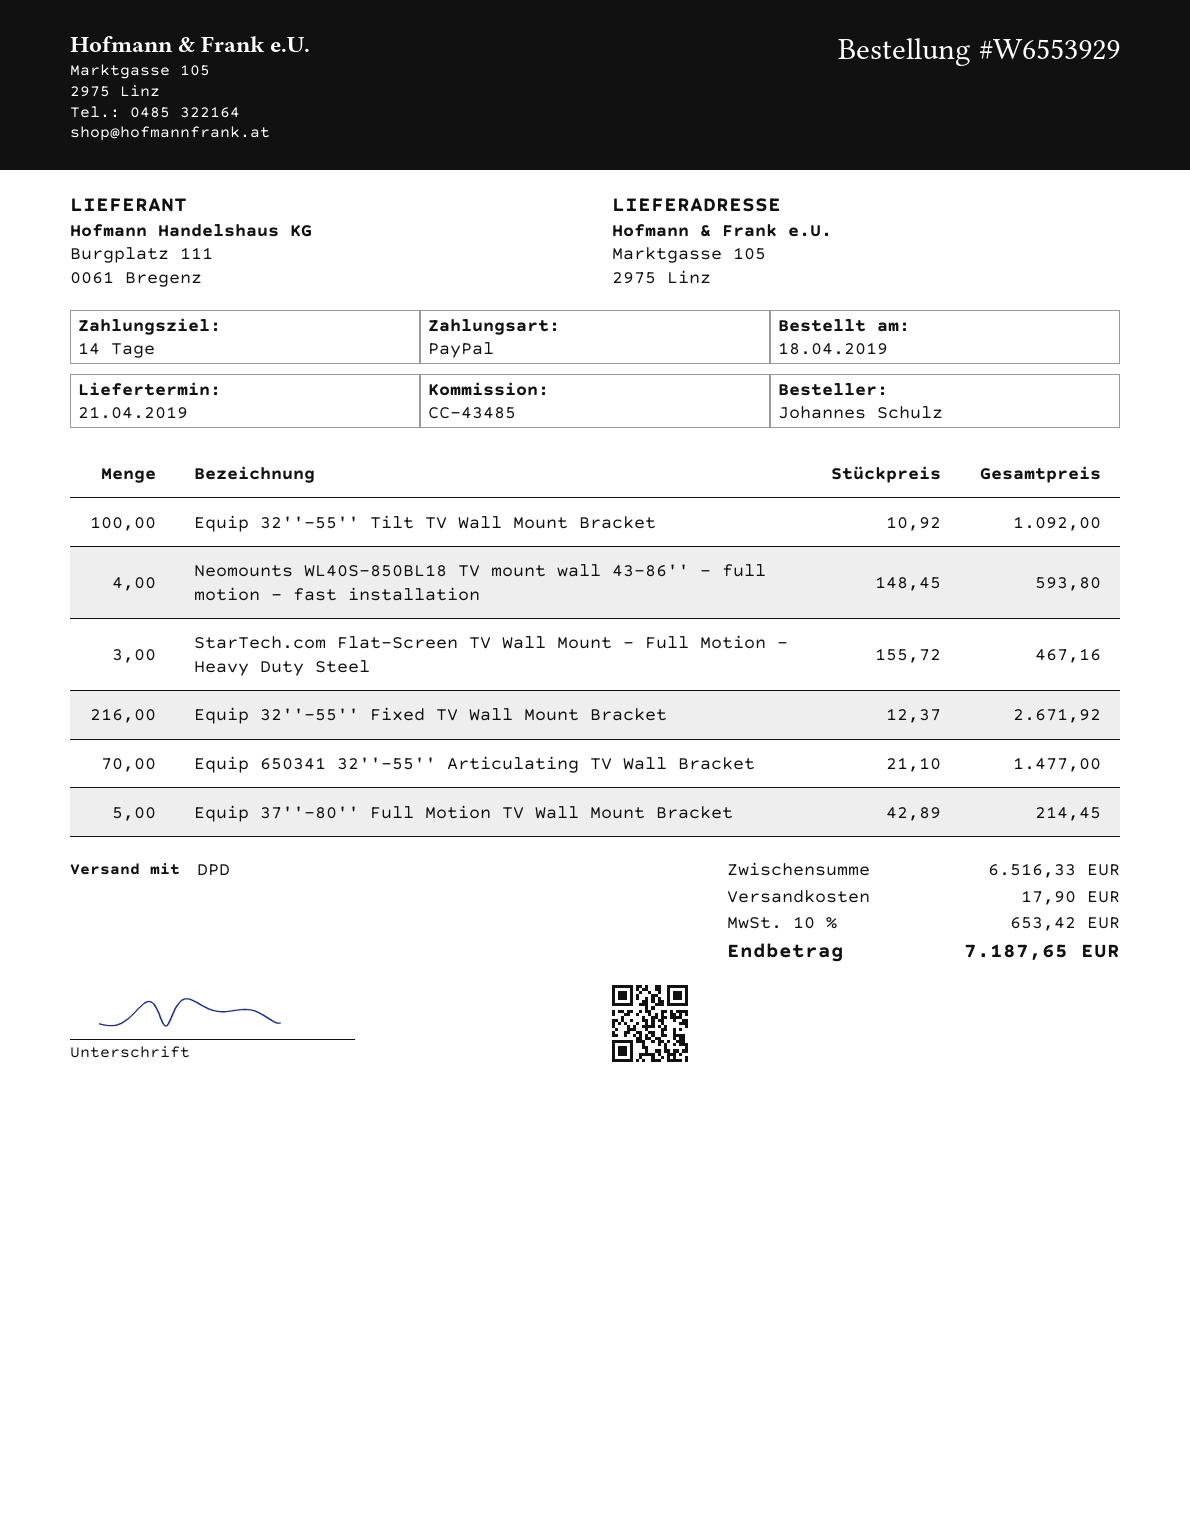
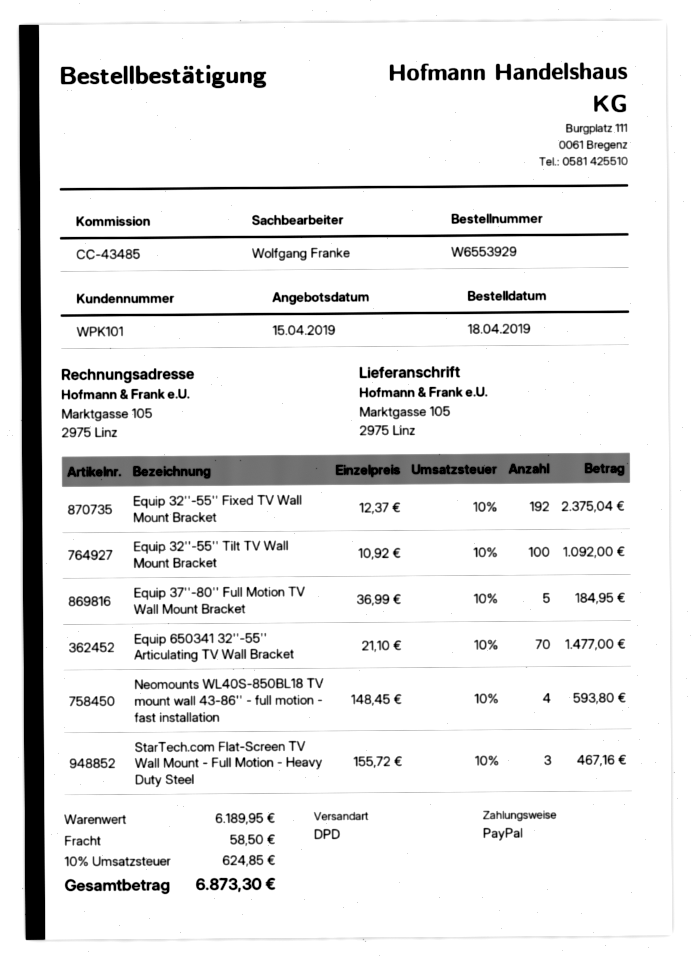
Equip 32''-55'' Fixed TV Wall Mount Bracket: 216 x 12.37 = 2671.92 -> 192 x 12.37 = 2375.04
Equip 37''-80'' Full Motion TV Wall Mount Bracket: 5 x 42.89 = 214.45 -> 5 x 36.99 = 184.95
subtotal: 6516.33 -> 6189.95
shipping: 17.90 -> 58.50
tax: 10% = 653.42 -> 10% = 624.85
total: 7187.65 -> 6873.30

